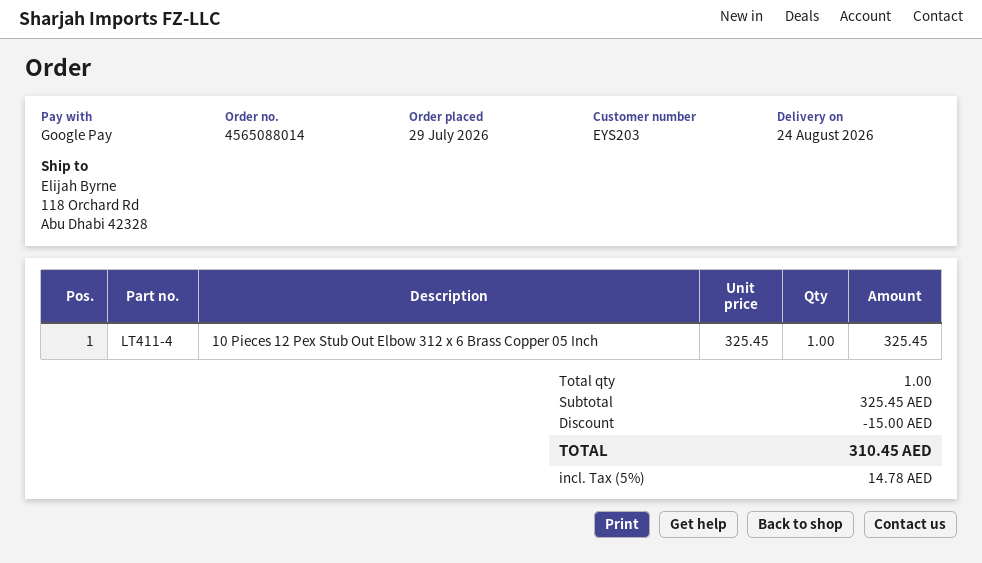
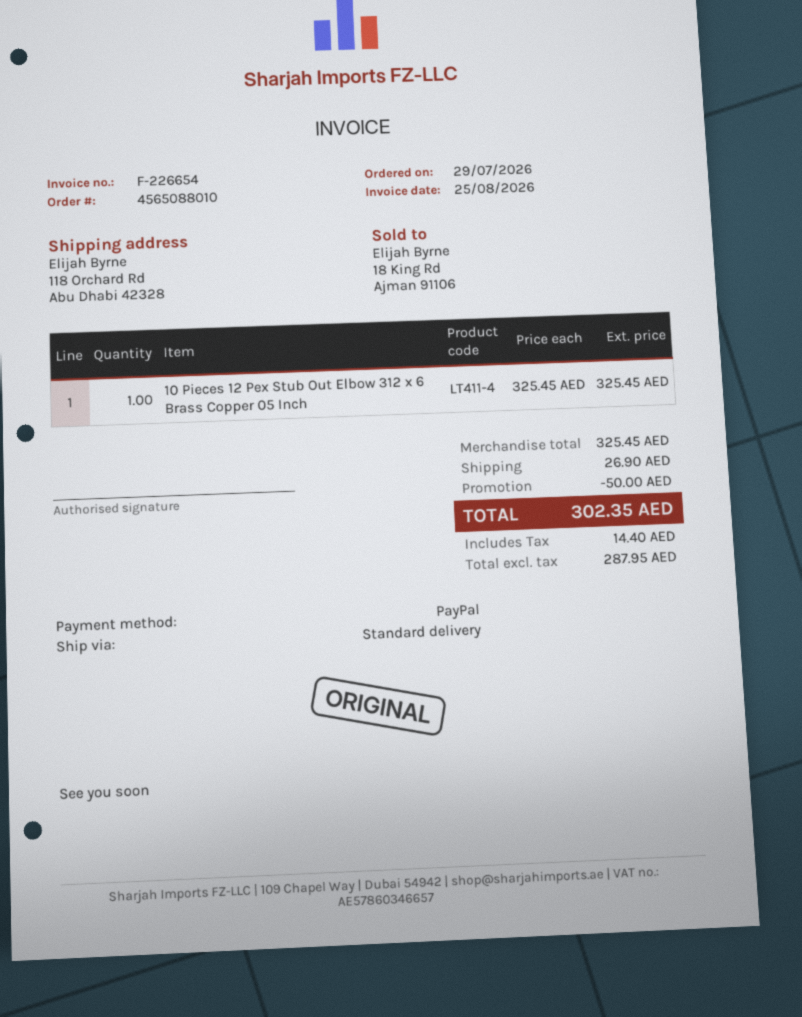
order number: 4565088014 -> 4565088010
payment method: Google Pay -> PayPal
discount: 15.00 -> 50.00
shipping: none -> 26.90
tax: 14.78 -> 14.40
total: 310.45 -> 302.35

